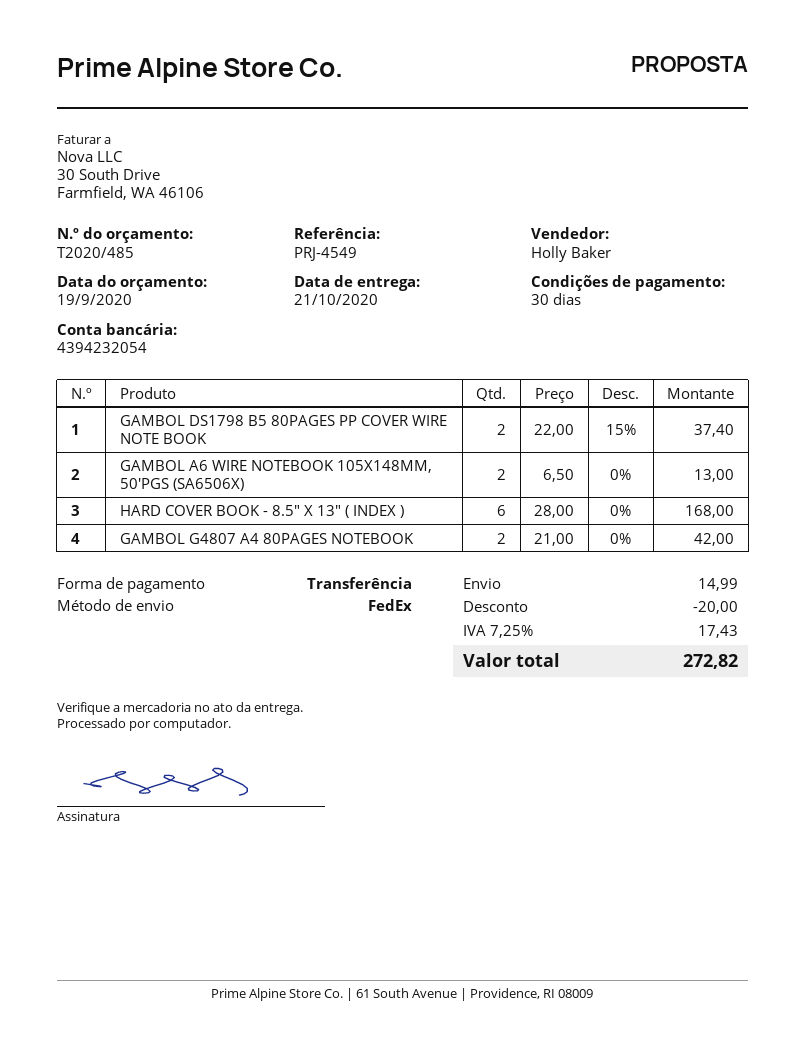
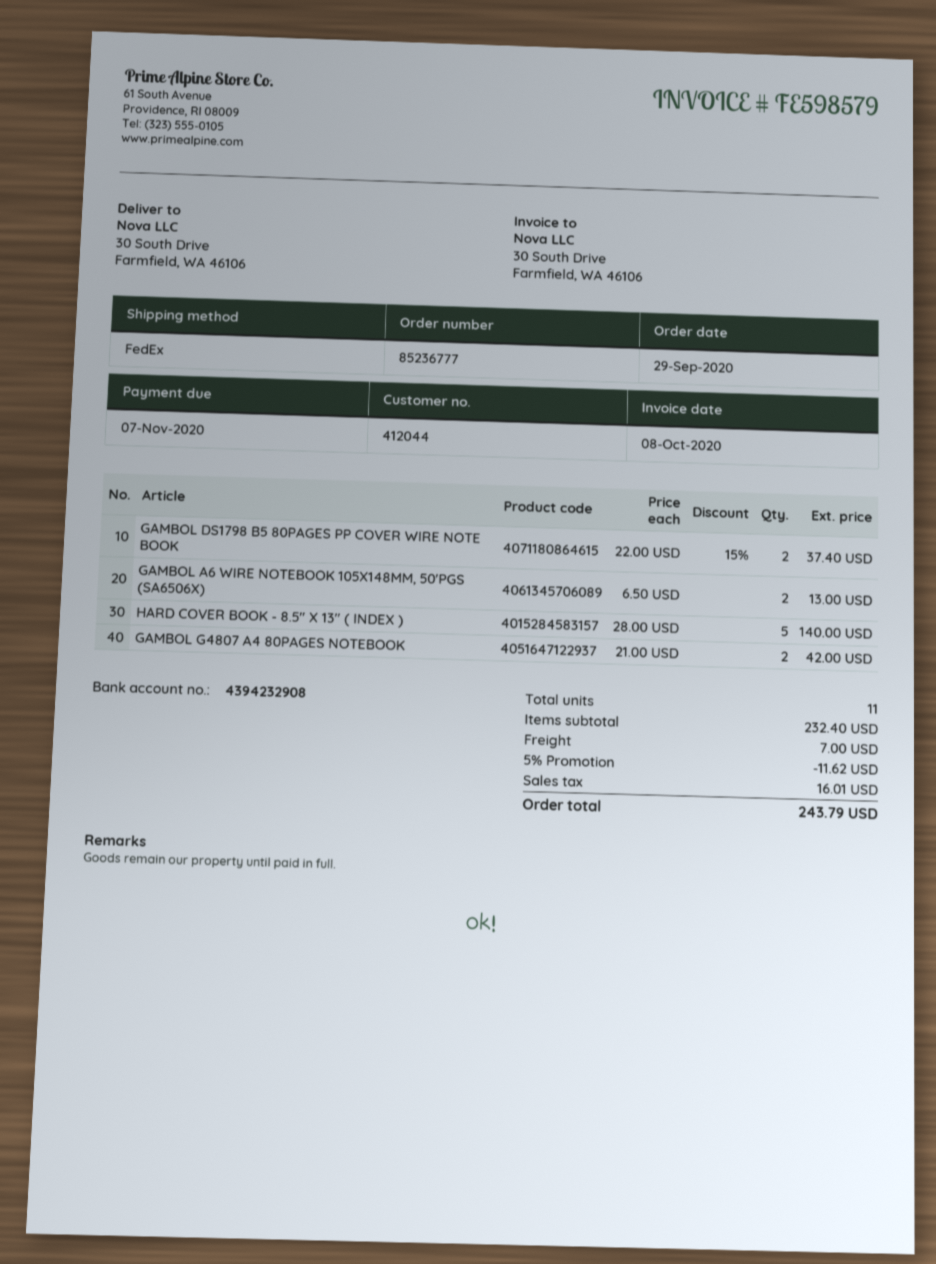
bank account: 4394232054 -> 4394232908
HARD COVER BOOK - 8.5" X 13" ( INDEX ): 6 x 28.00 = 168.00 -> 5 x 28.00 = 140.00
discount: 20.00 -> 11.62
shipping: 14.99 -> 7.00
tax: 17.43 -> 16.01
total: 272.82 -> 243.79

